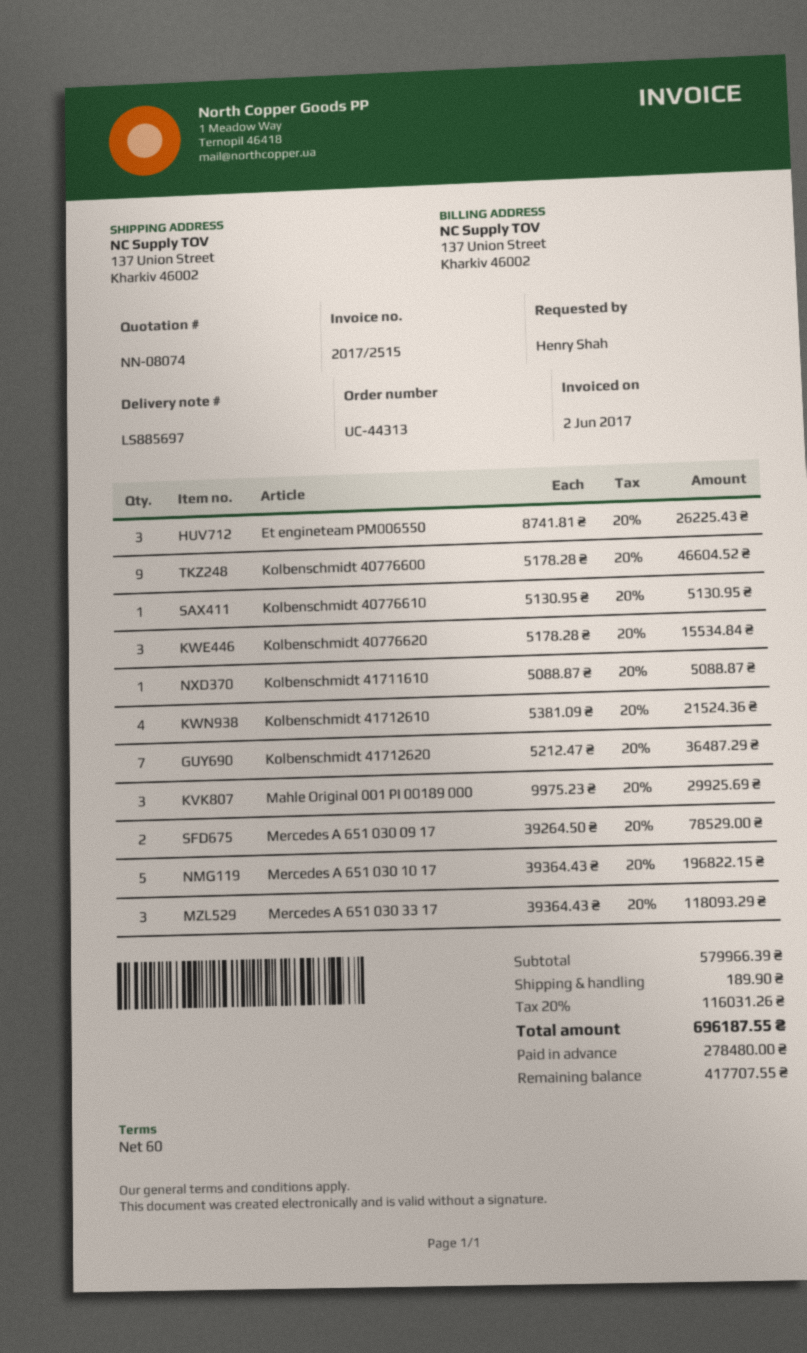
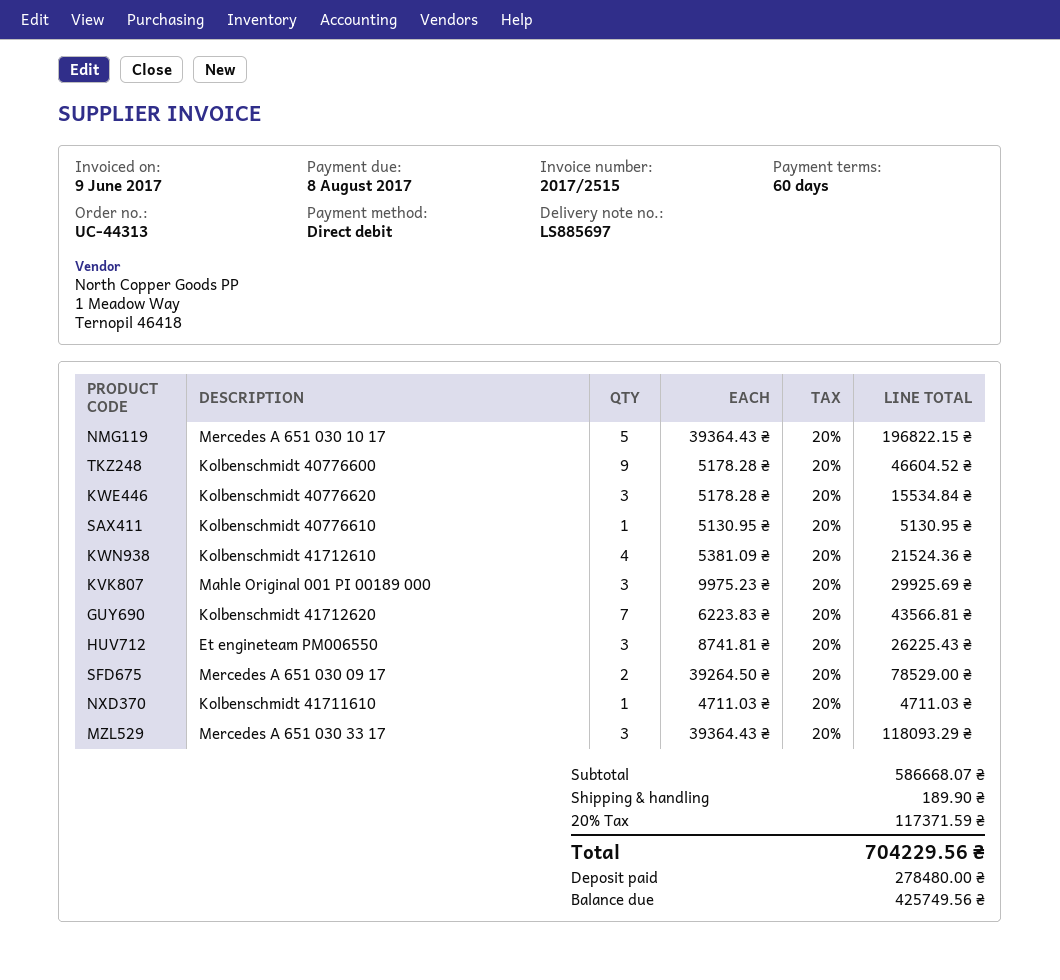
invoice date: 2017-06-02 -> 2017-06-09
Kolbenschmidt 41711610: 1 x 5088.87 = 5088.87 -> 1 x 4711.03 = 4711.03
Kolbenschmidt 41712620: 7 x 5212.47 = 36487.29 -> 7 x 6223.83 = 43566.81
subtotal: 579966.39 -> 586668.07
tax: 20% = 116031.26 -> 20% = 117371.59
total: 696187.55 -> 704229.56
balance: 417707.55 -> 425749.56

